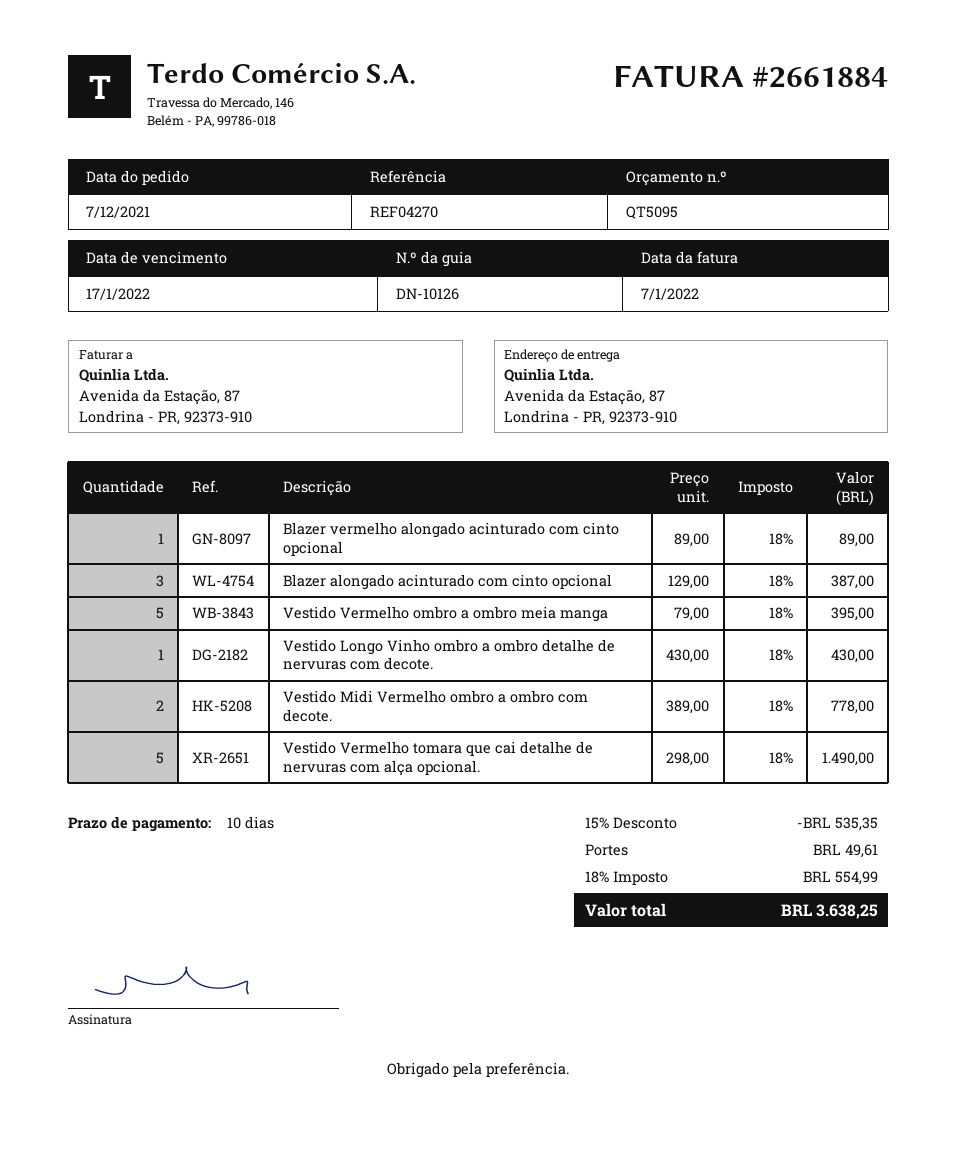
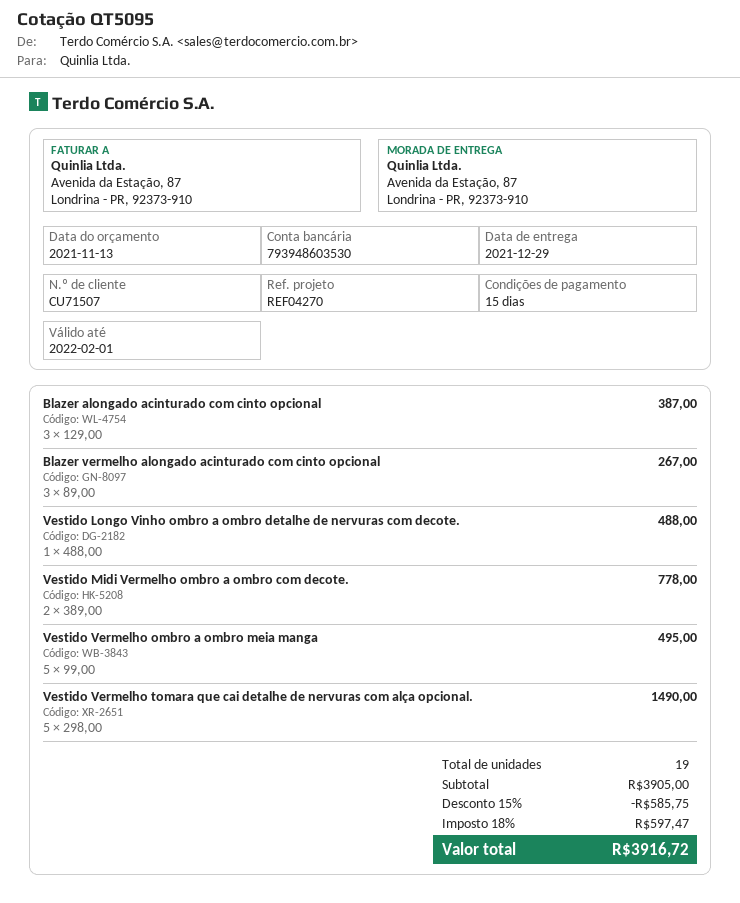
payment terms: 10 days -> 15 days
Blazer vermelho alongado acinturado com cinto opcional: 1 x 89.00 = 89.00 -> 3 x 89.00 = 267.00
Vestido Vermelho ombro a ombro meia manga: 5 x 79.00 = 395.00 -> 5 x 99.00 = 495.00
Vestido Longo Vinho ombro a ombro detalhe de nervuras com decote.: 1 x 430.00 = 430.00 -> 1 x 488.00 = 488.00
discount: 15% = 535.35 -> 15% = 585.75
shipping: 49.61 -> none
tax: 18% = 554.99 -> 18% = 597.47
total: 3638.25 -> 3916.72

